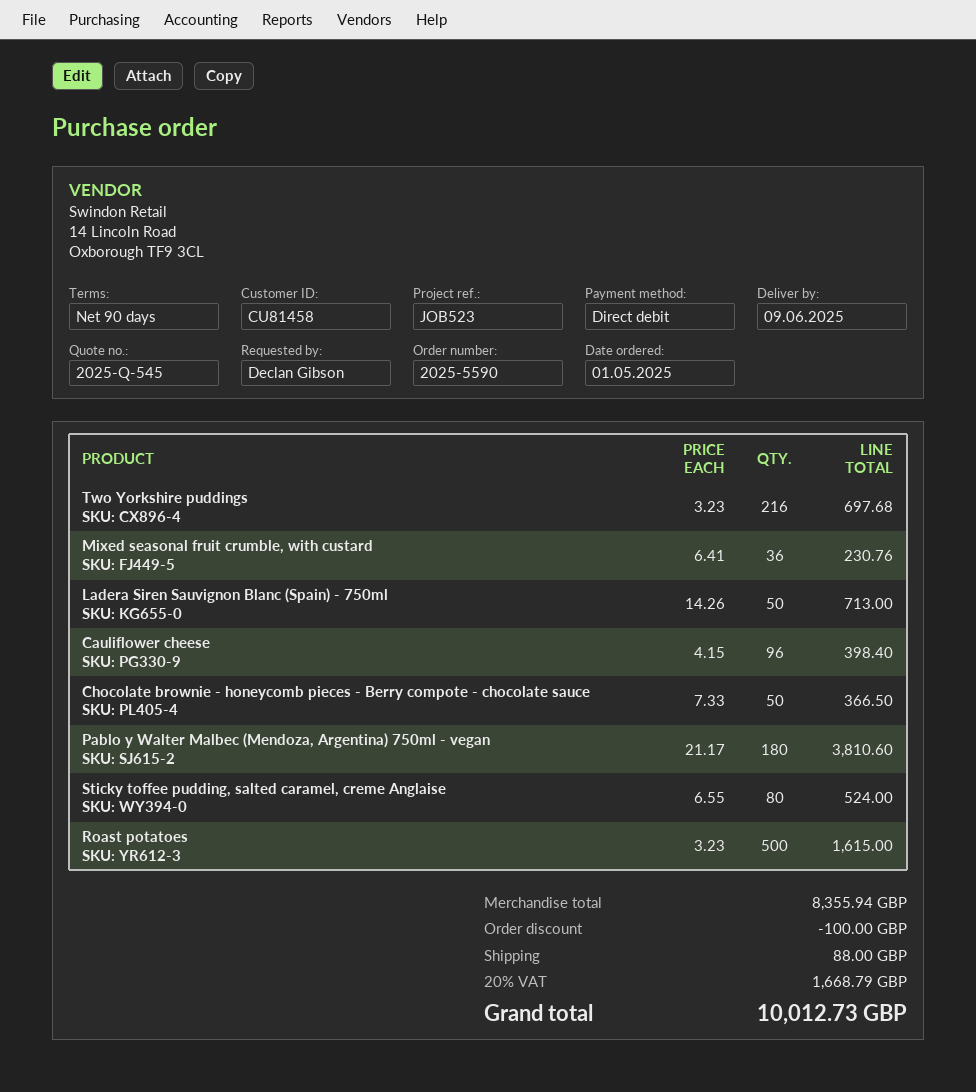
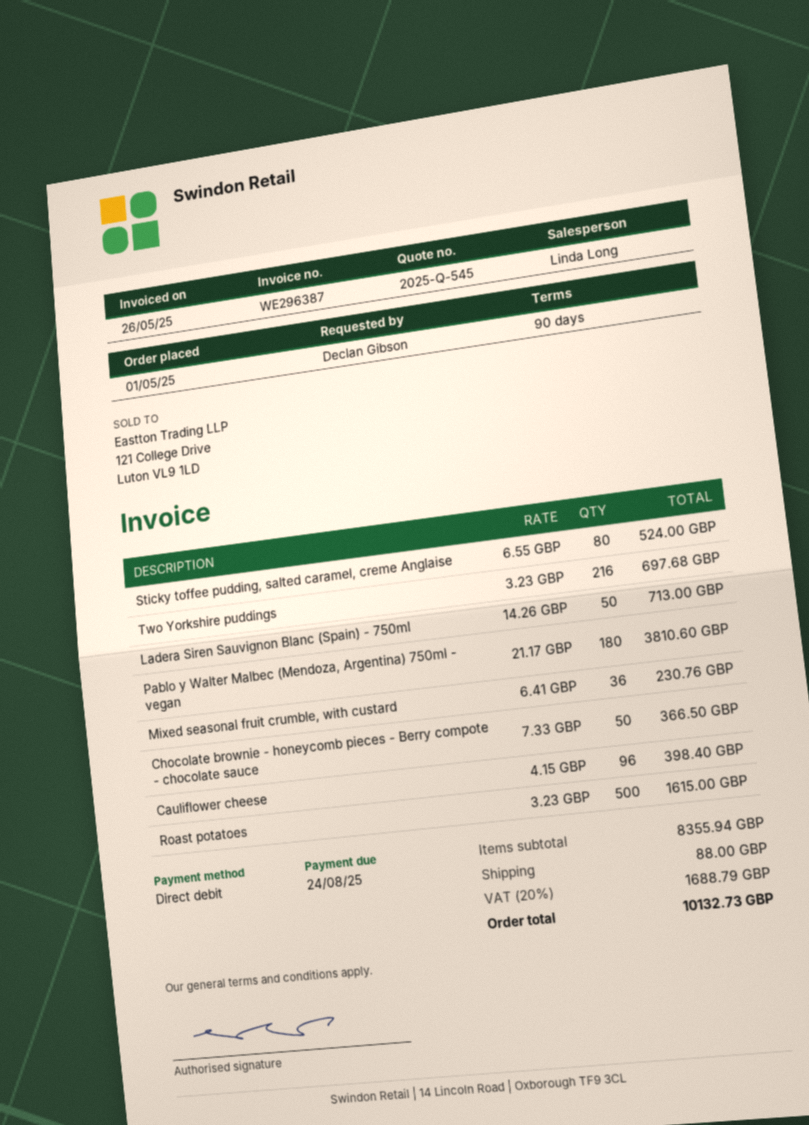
discount: 100.00 -> none
tax: 20% = 1668.79 -> 20% = 1688.79
total: 10012.73 -> 10132.73

